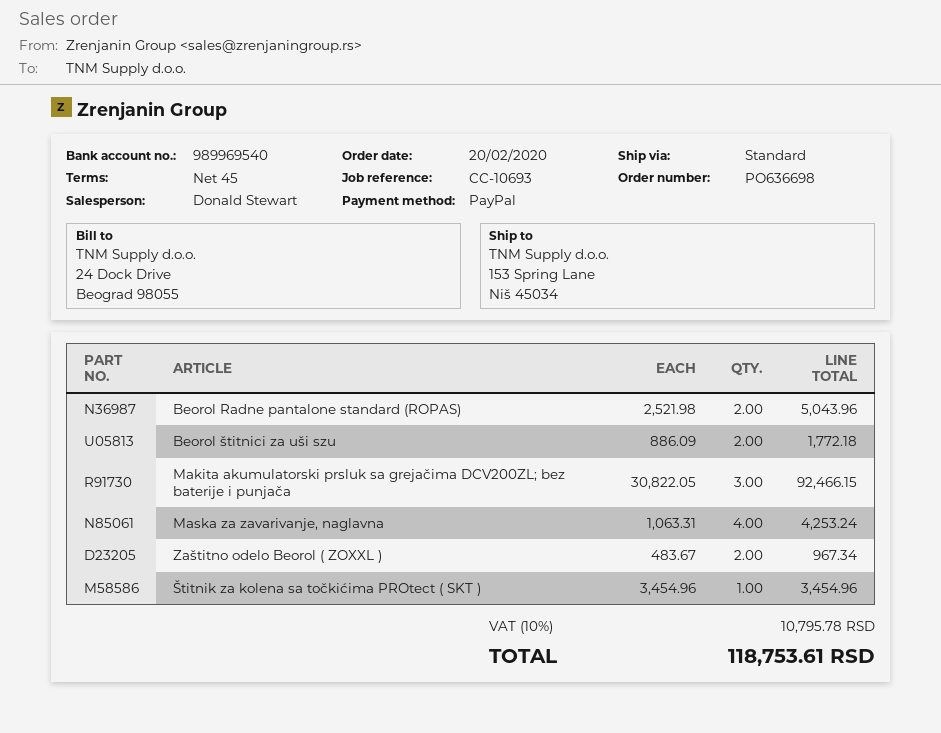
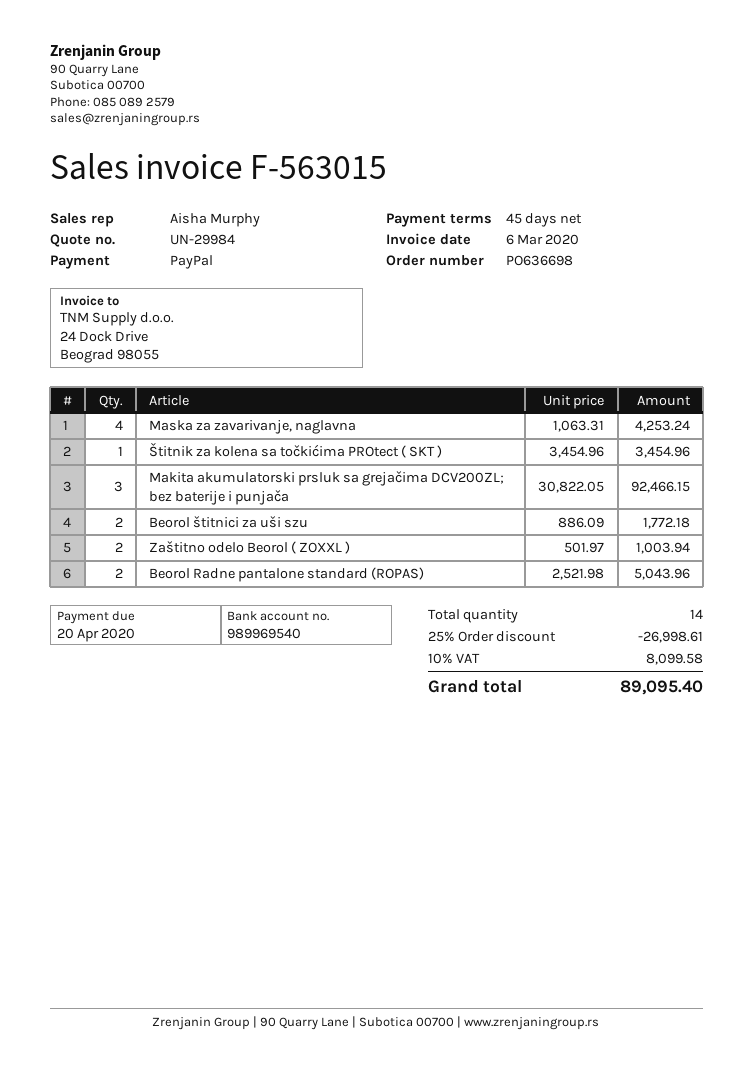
sales rep: Donald Stewart -> Aisha Murphy
Zaštitno odelo Beorol ( ZOXXL ): 2 x 483.67 = 967.34 -> 2 x 501.97 = 1003.94
discount: none -> 25% = 26998.61
tax: 10% = 10795.78 -> 10% = 8099.58
total: 118753.61 -> 89095.40

